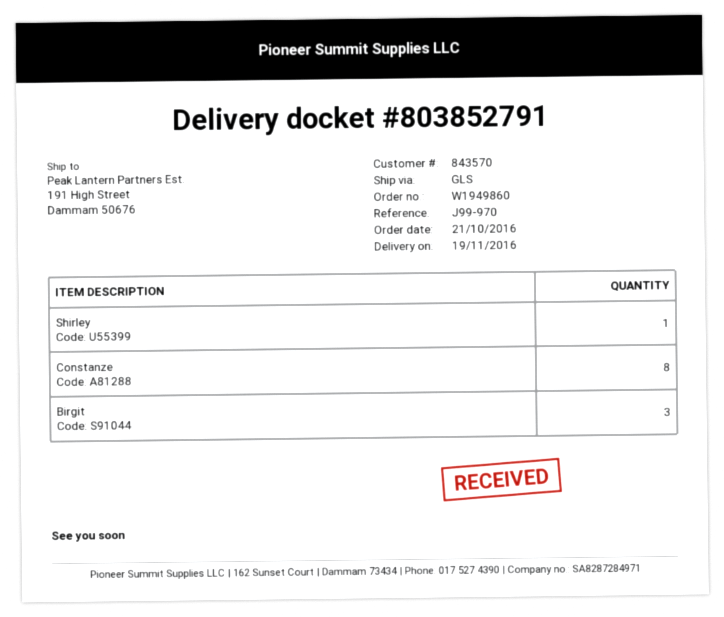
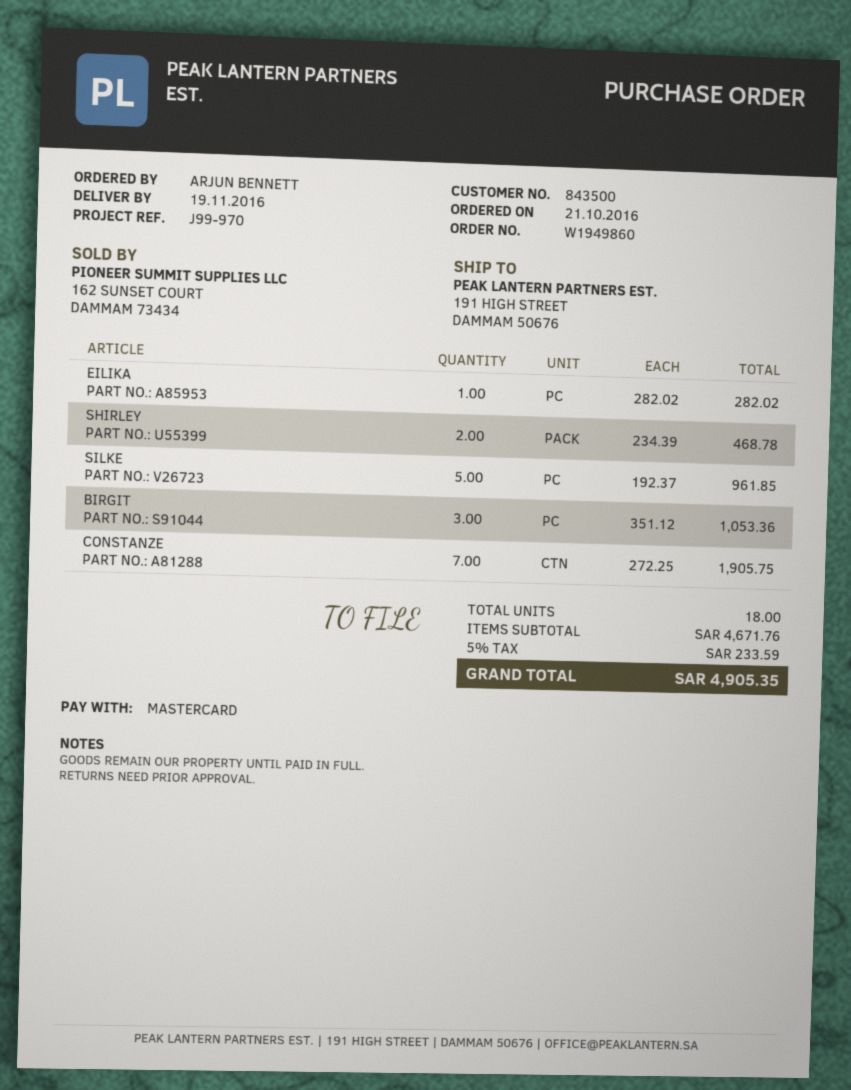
customer number: 843570 -> 843500
Shirley: 1 -> 2
Constanze: 8 -> 7
EILIKA: none -> 1
SILKE: none -> 5

